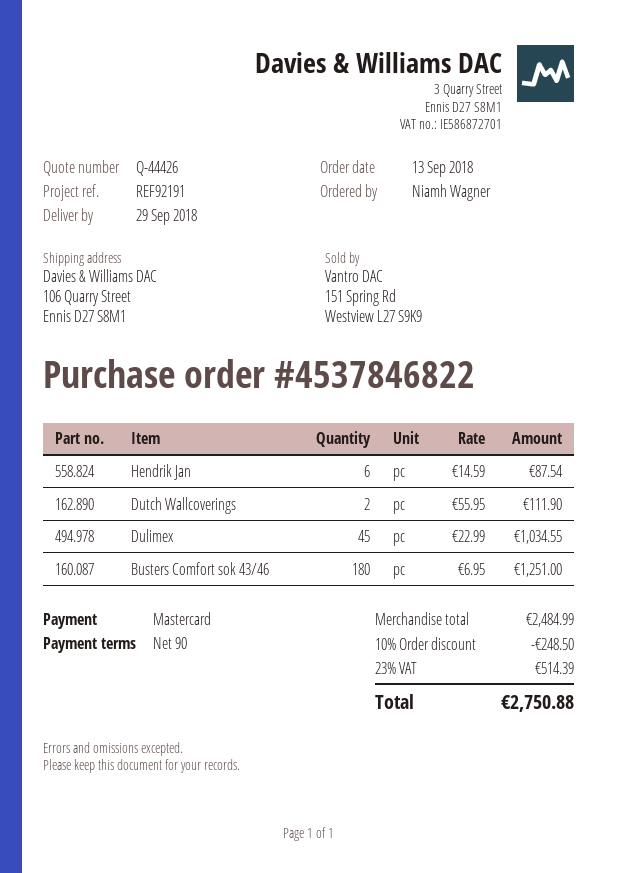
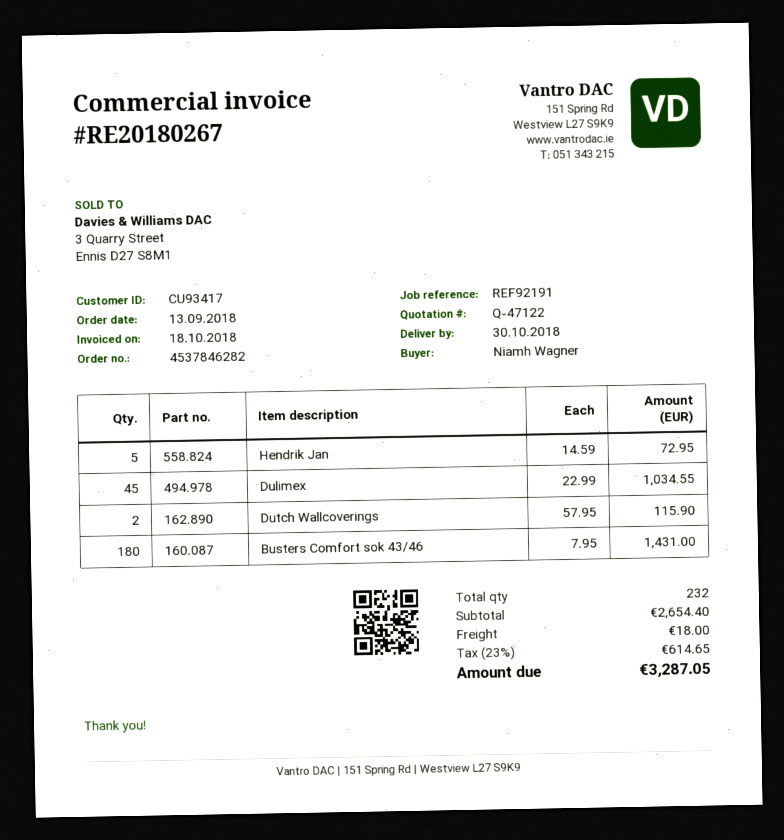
quote number: Q-44426 -> Q-47122
order number: 4537846822 -> 4537846282
delivery date: 2018-09-29 -> 2018-10-30
Hendrik Jan: 6 x 14.59 = 87.54 -> 5 x 14.59 = 72.95
Dutch Wallcoverings: 2 x 55.95 = 111.90 -> 2 x 57.95 = 115.90
Busters Comfort sok 43/46: 180 x 6.95 = 1251.00 -> 180 x 7.95 = 1431.00
subtotal: 2484.99 -> 2654.40
discount: 10% = 248.50 -> none
shipping: none -> 18.00
tax: 23% = 514.39 -> 23% = 614.65
total: 2750.88 -> 3287.05

